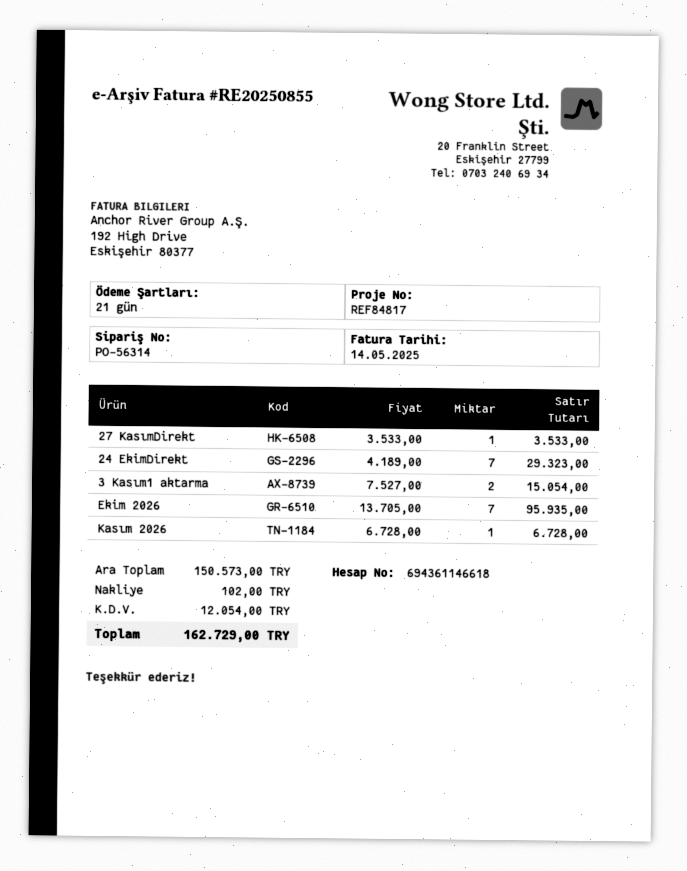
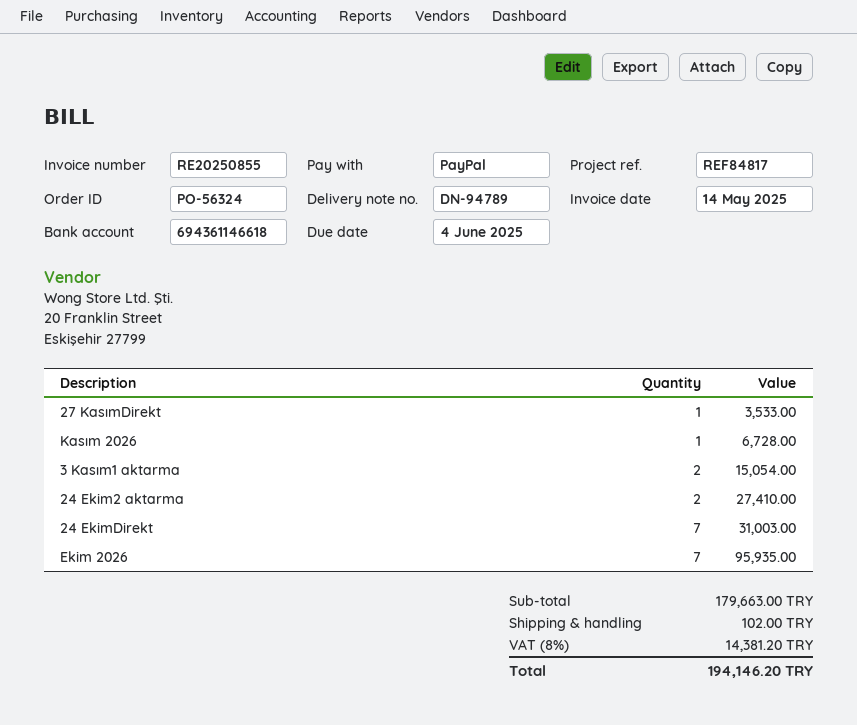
order number: PO-56314 -> PO-56324
24 EkimDirekt: 7 for 29323.00 -> 7 for 31003.00
24 Ekim2 aktarma: none -> 2 for 27410.00
subtotal: 150573.00 -> 179663.00
tax: 12054.00 -> 14381.20
total: 162729.00 -> 194146.20

